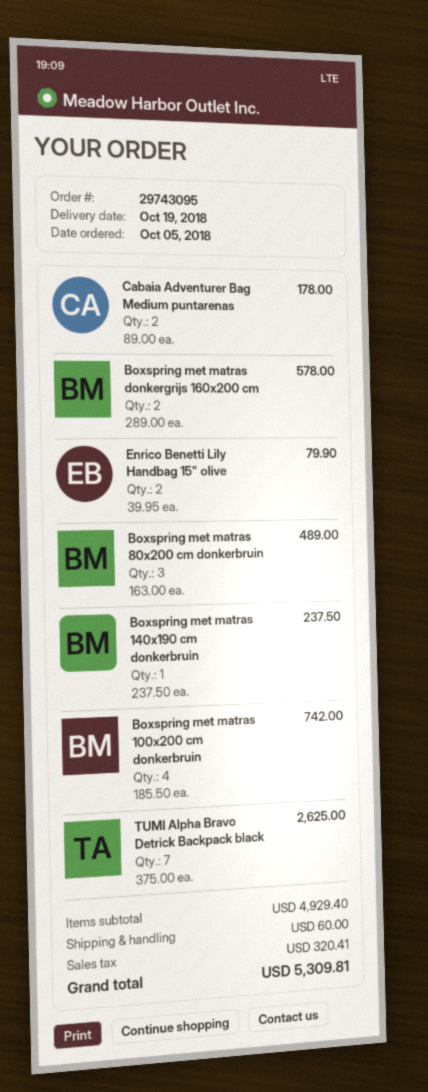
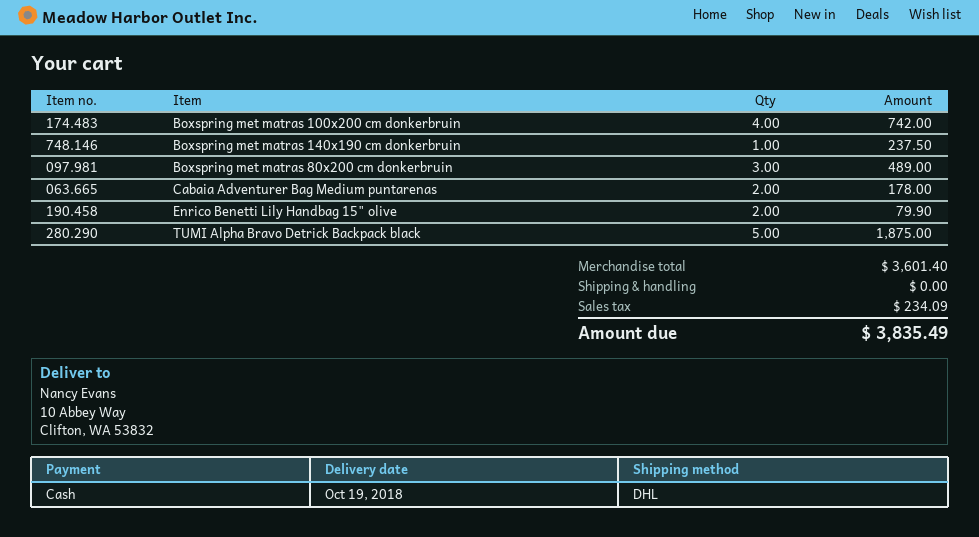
Boxspring met matras donkergrijs 160x200 cm: 2 for 578.00 -> none
TUMI Alpha Bravo Detrick Backpack black: 7 for 2625.00 -> 5 for 1875.00
subtotal: 4929.40 -> 3601.40
shipping: 60.00 -> 0.00
tax: 320.41 -> 234.09
total: 5309.81 -> 3835.49

